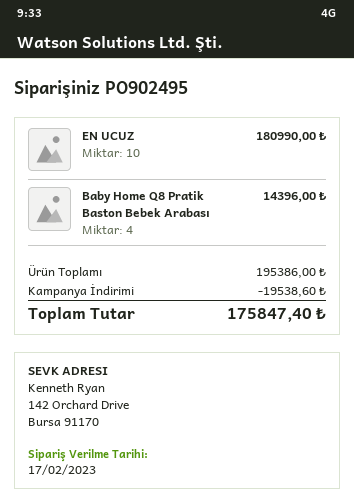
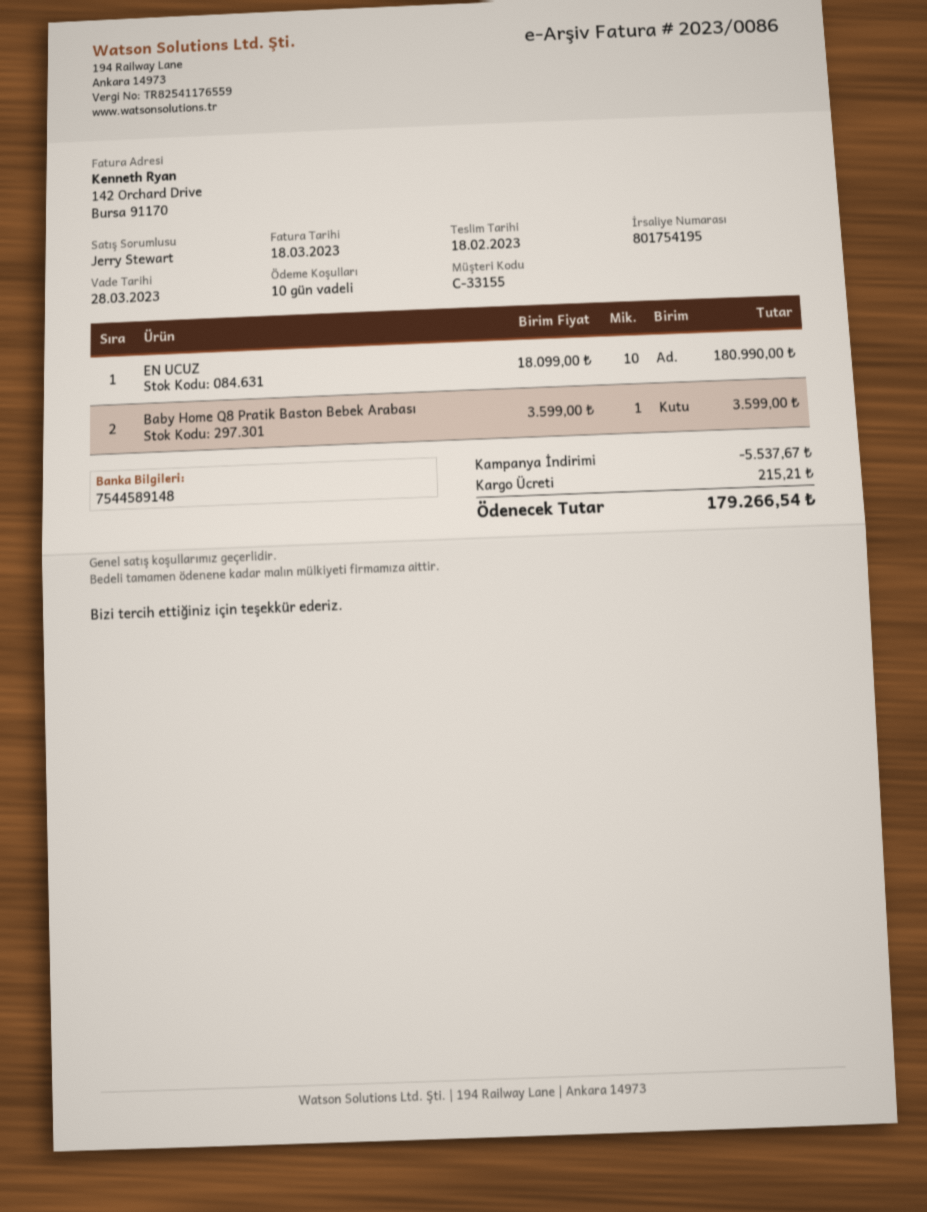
Baby Home Q8 Pratik Baston Bebek Arabası: 4 for 14396.00 -> 1 for 3599.00
discount: 19538.60 -> 5537.67
shipping: none -> 215.21
total: 175847.40 -> 179266.54

